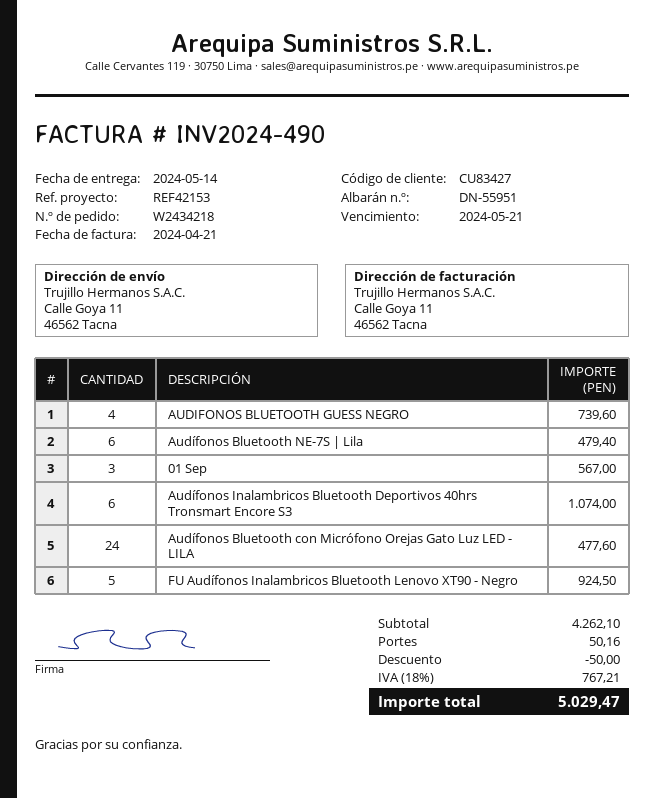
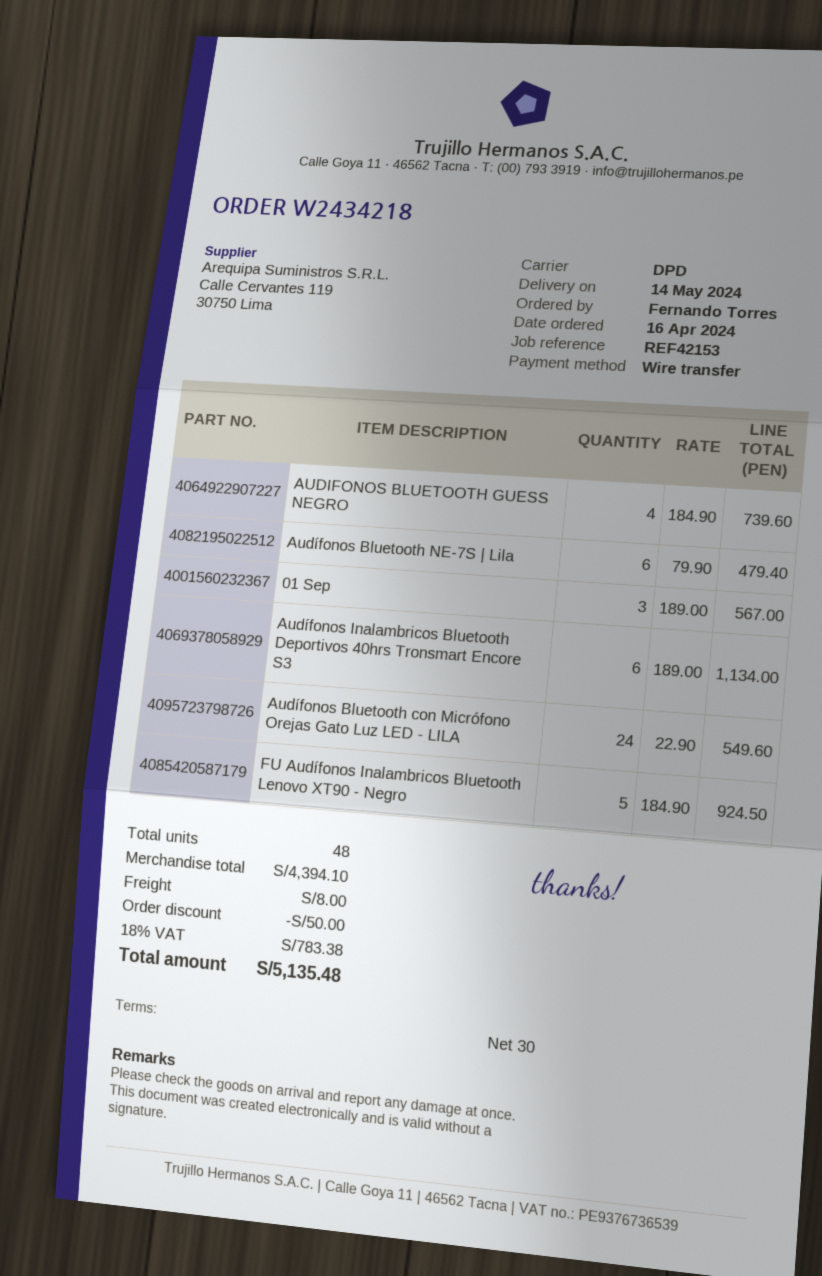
Audífonos Inalambricos Bluetooth Deportivos 40hrs Tronsmart Encore S3: 6 for 1074.00 -> 6 for 1134.00
Audífonos Bluetooth con Micrófono Orejas Gato Luz LED - LILA: 24 for 477.60 -> 24 for 549.60
subtotal: 4262.10 -> 4394.10
shipping: 50.16 -> 8.00
tax: 18% = 767.21 -> 18% = 783.38
total: 5029.47 -> 5135.48

